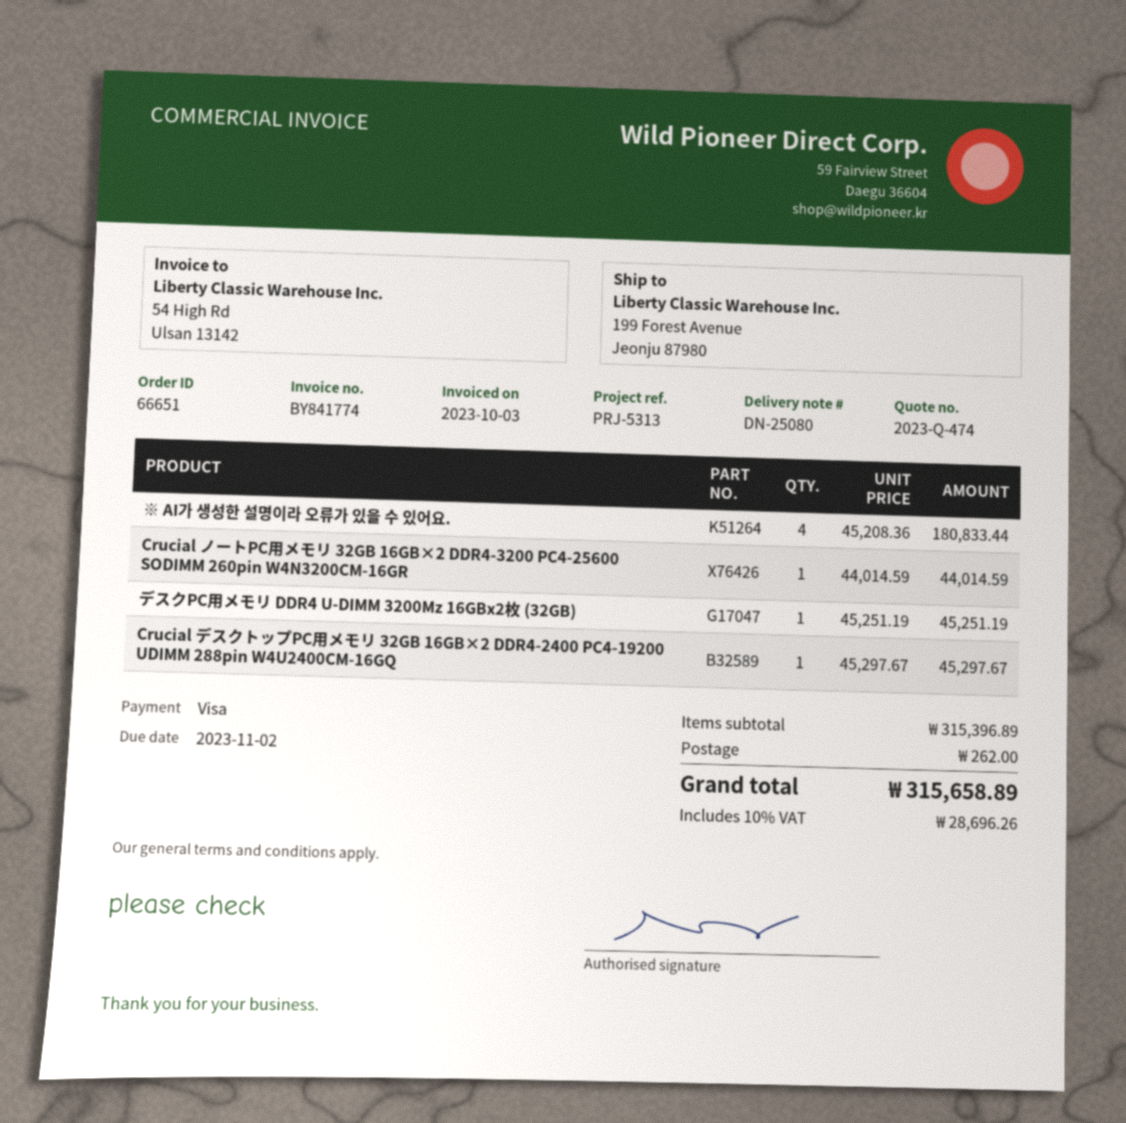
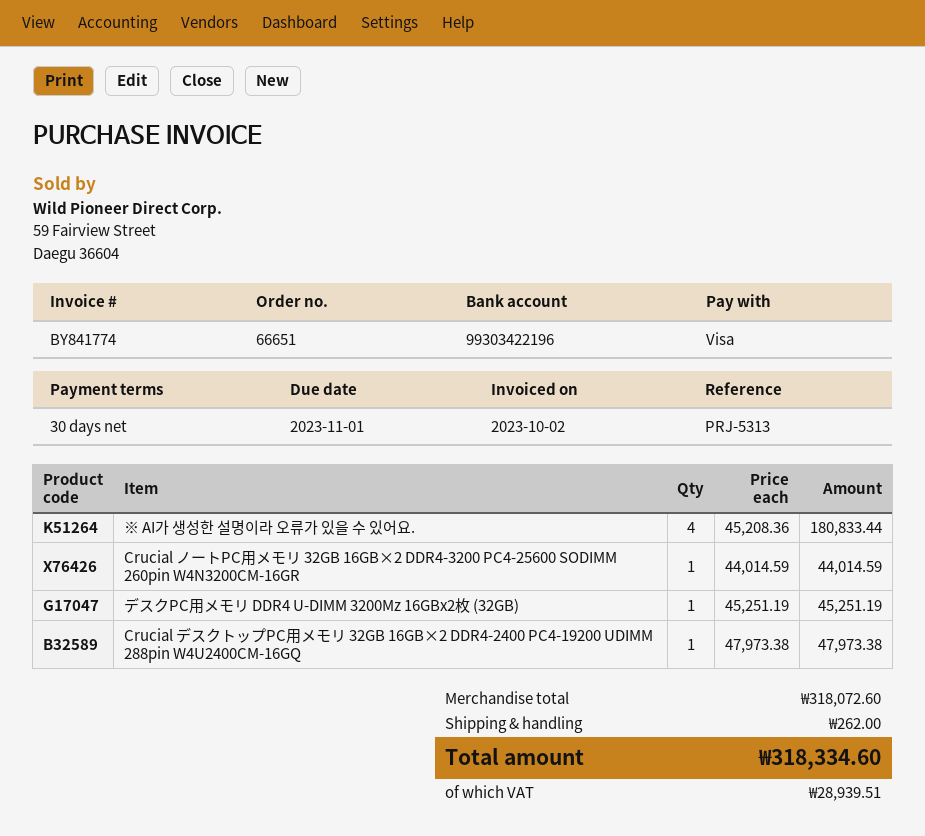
invoice date: 2023-10-03 -> 2023-10-02
due date: 2023-11-02 -> 2023-11-01
Crucial デスクトップPC用メモリ 32GB 16GB×2 DDR4-2400 PC4-19200 UDIMM 288pin W4U2400CM-16GQ: 1 x 45297.67 = 45297.67 -> 1 x 47973.38 = 47973.38
subtotal: 315396.89 -> 318072.60
tax: 28696.26 -> 28939.51
total: 315658.89 -> 318334.60

